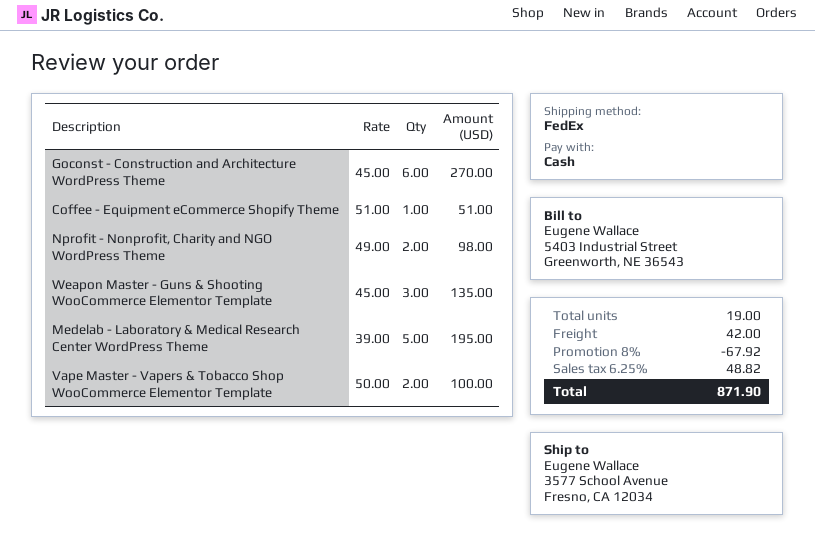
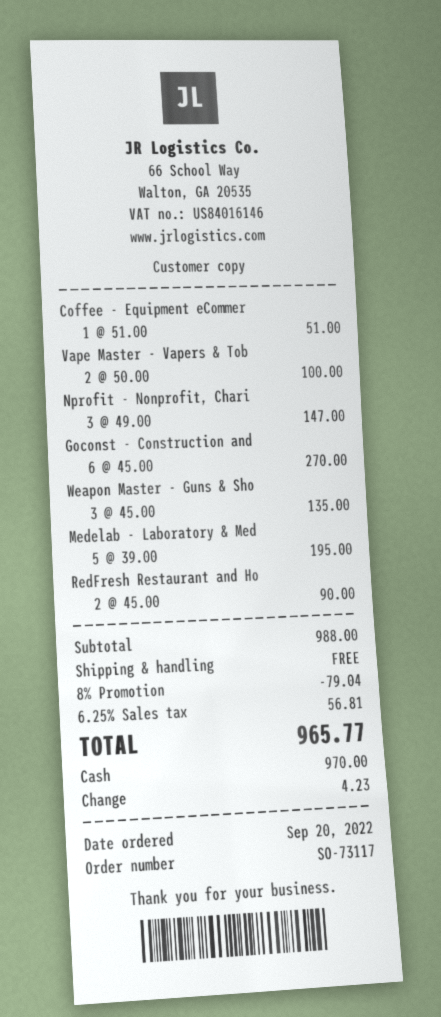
Nprofit - Nonprofit, Charity and NGO WordPress Theme: 2 x 49.00 = 98.00 -> 3 x 49.00 = 147.00
RedFresh Restaurant and Ho: none -> 2 x 45.00 = 90.00
discount: 8% = 67.92 -> 8% = 79.04
shipping: 42.00 -> 0.00
tax: 6.25% = 48.82 -> 6.25% = 56.81
total: 871.90 -> 965.77

